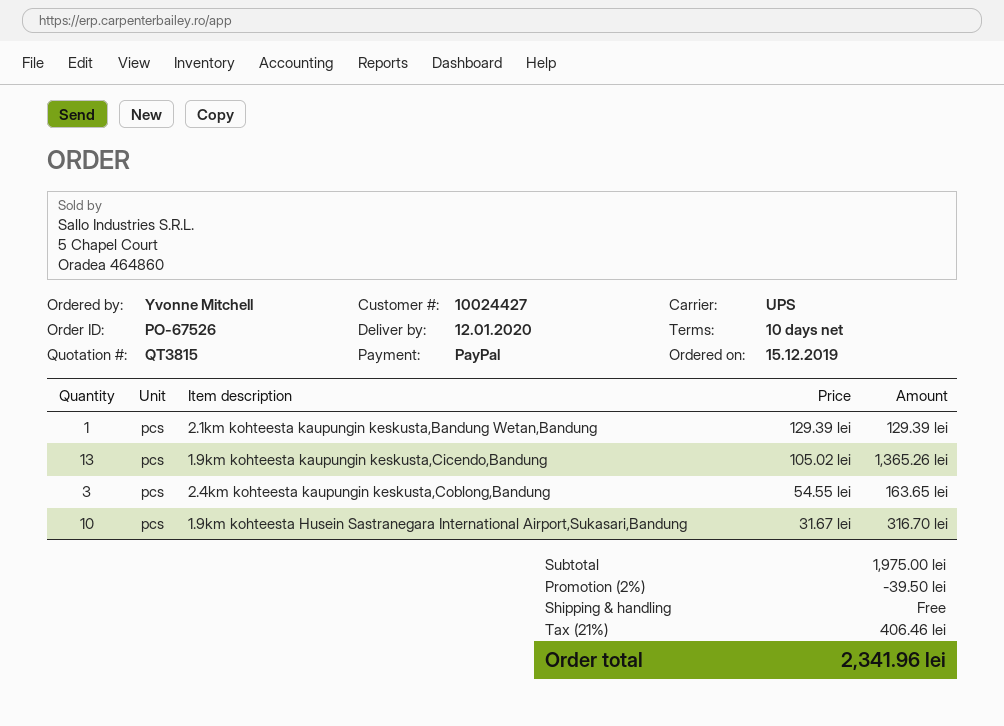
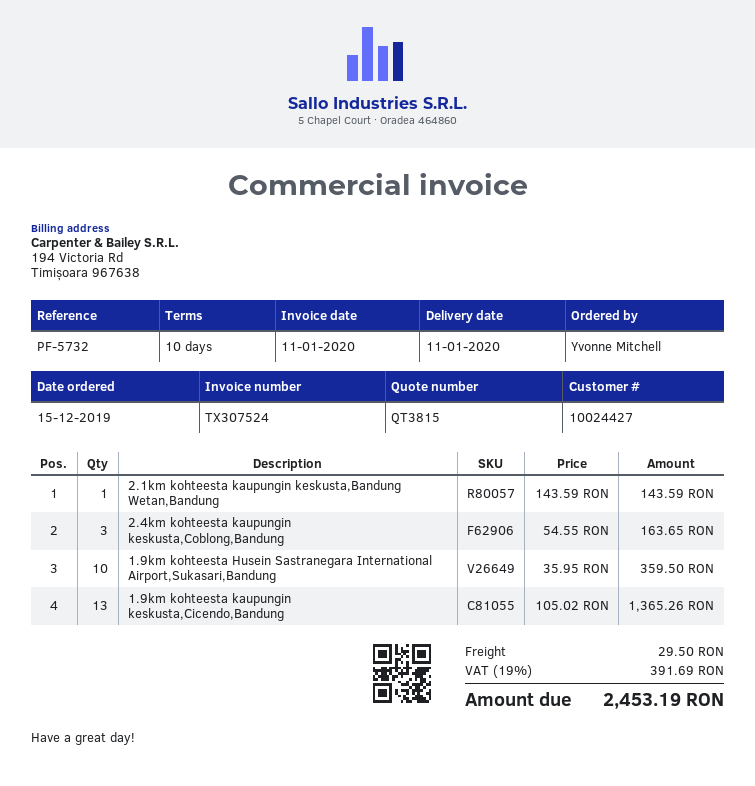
delivery date: 2020-01-12 -> 2020-01-11
2.1km kohteesta kaupungin keskusta,Bandung Wetan,Bandung: 1 x 129.39 = 129.39 -> 1 x 143.59 = 143.59
1.9km kohteesta Husein Sastranegara International Airport,Sukasari,Bandung: 10 x 31.67 = 316.70 -> 10 x 35.95 = 359.50
discount: 2% = 39.50 -> none
shipping: 0.00 -> 29.50
tax: 21% = 406.46 -> 19% = 391.69
total: 2341.96 -> 2453.19

